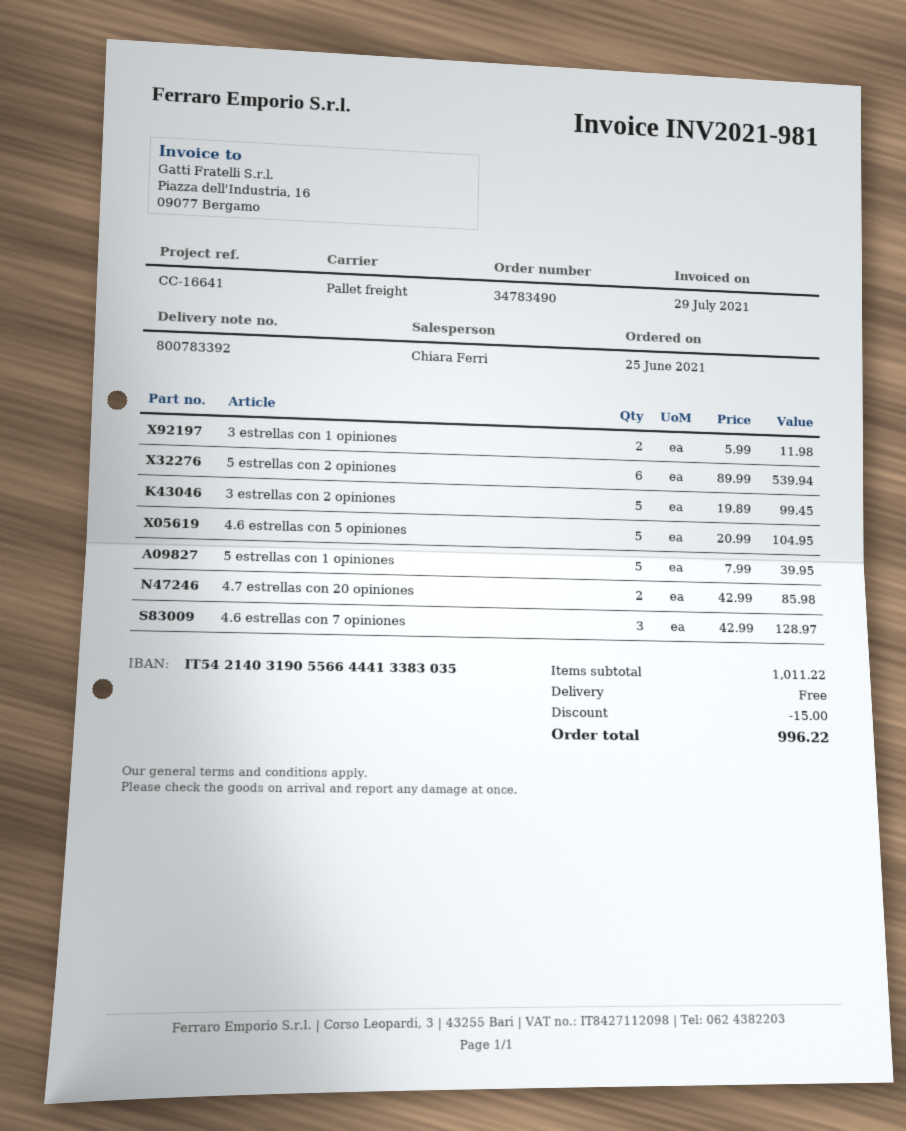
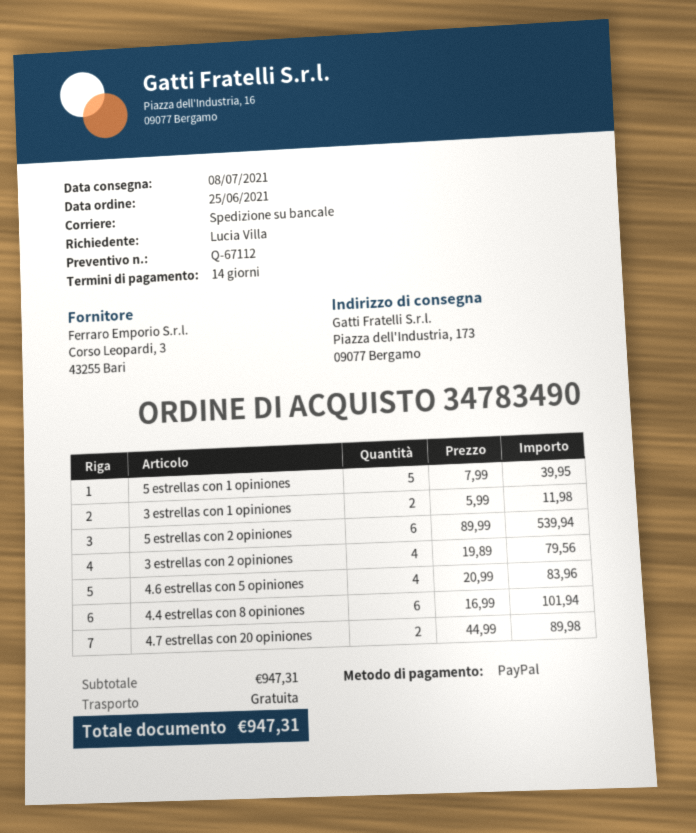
3 estrellas con 2 opiniones: 5 x 19.89 = 99.45 -> 4 x 19.89 = 79.56
4.6 estrellas con 5 opiniones: 5 x 20.99 = 104.95 -> 4 x 20.99 = 83.96
4.7 estrellas con 20 opiniones: 2 x 42.99 = 85.98 -> 2 x 44.99 = 89.98
4.6 estrellas con 7 opiniones: 3 x 42.99 = 128.97 -> none
4.4 estrellas con 8 opiniones: none -> 6 x 16.99 = 101.94
subtotal: 1011.22 -> 947.31
discount: 15.00 -> none
total: 996.22 -> 947.31

